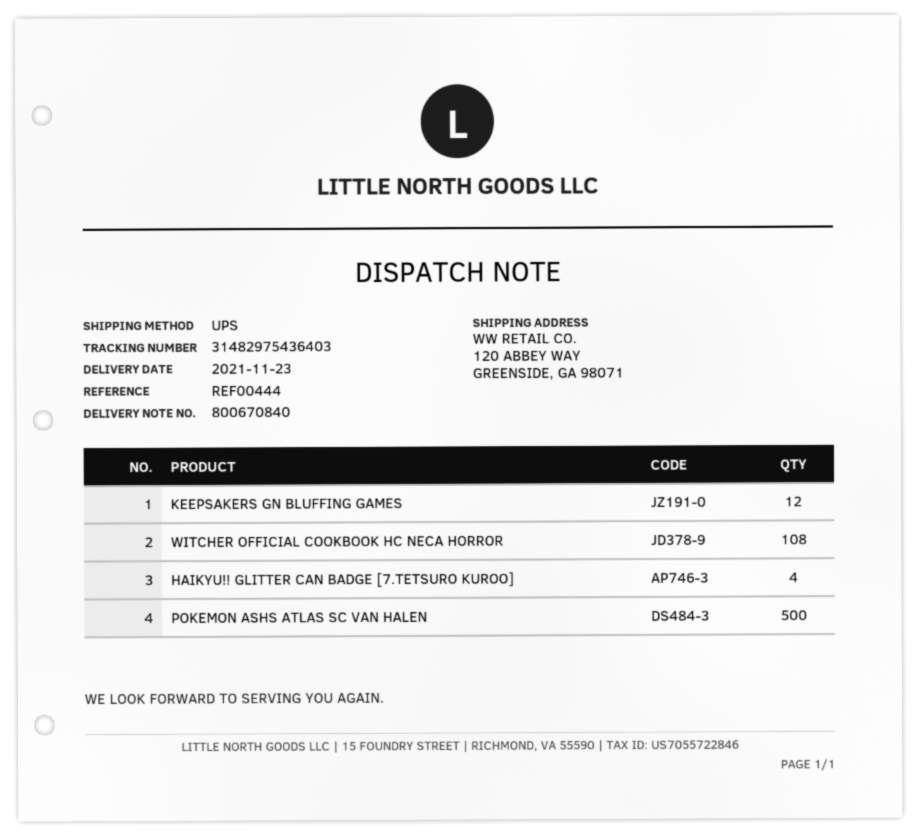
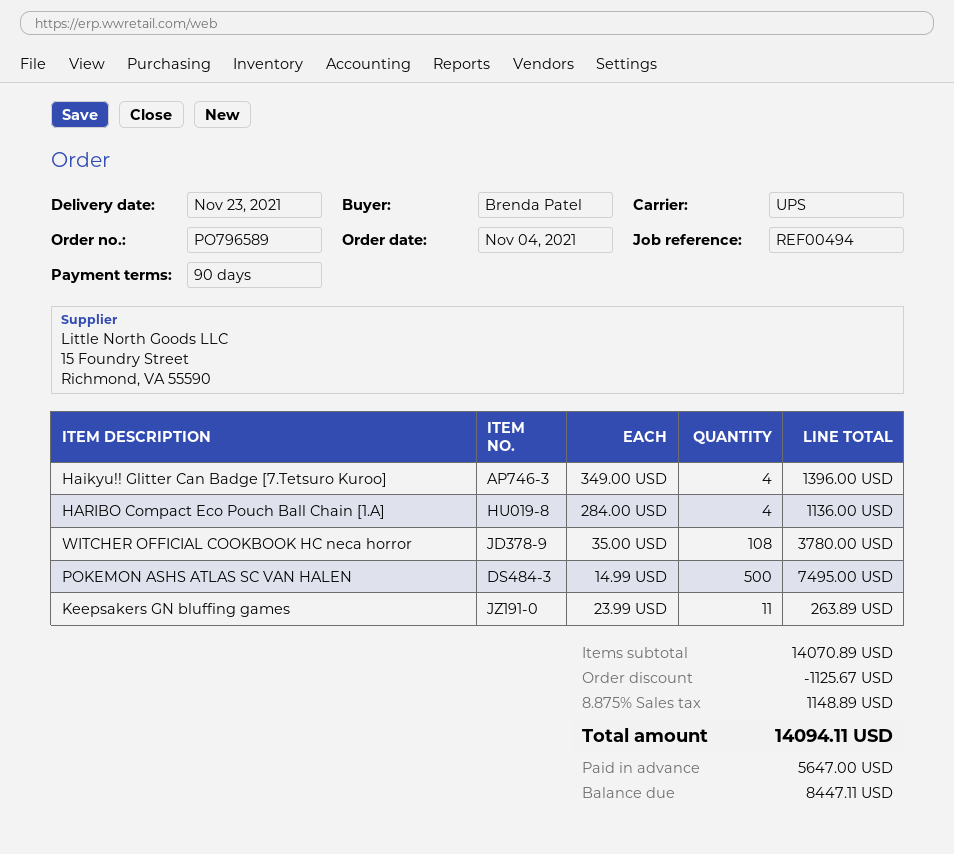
reference: REF00444 -> REF00494
KEEPSAKERS GN BLUFFING GAMES: 12 -> 11
HARIBO Compact Eco Pouch Ball Chain [1.A]: none -> 4

